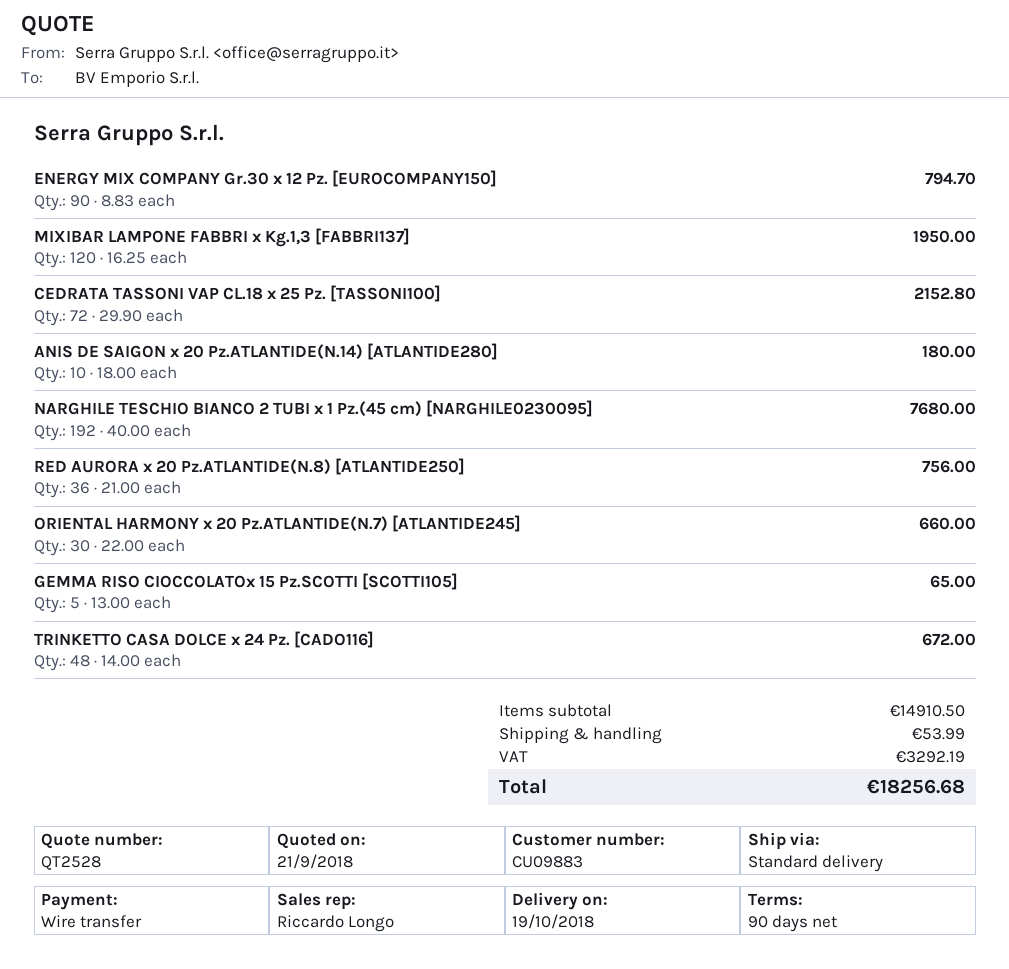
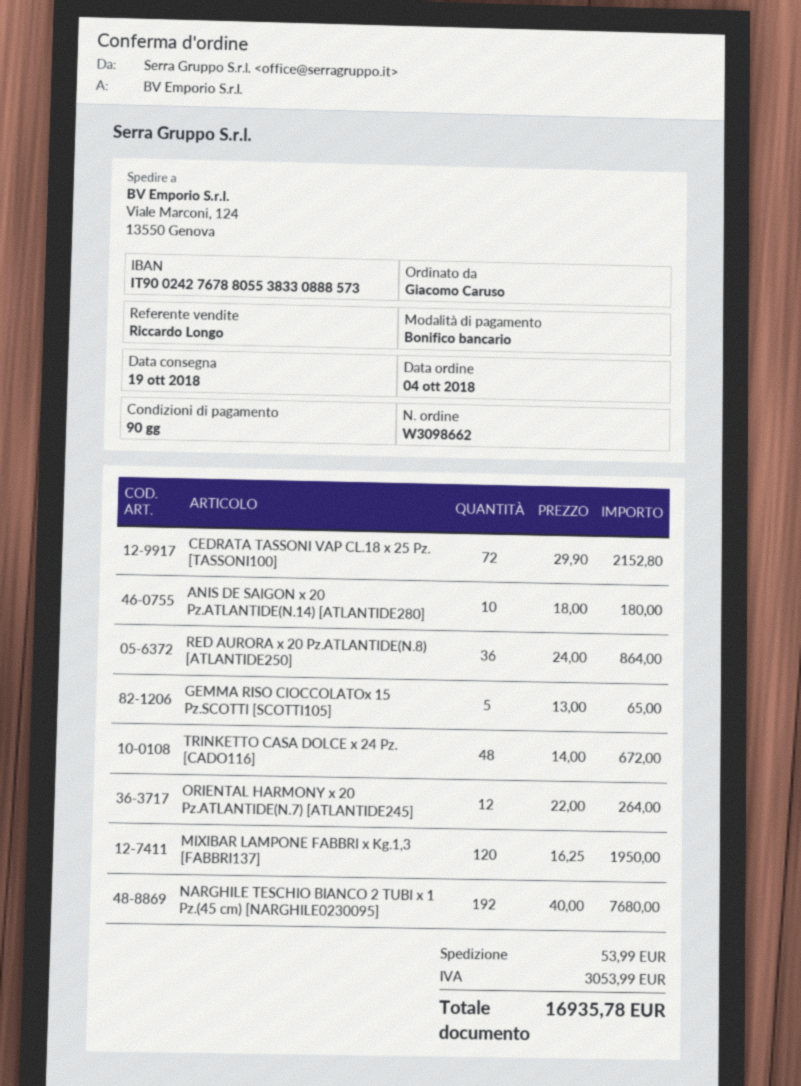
ENERGY MIX COMPANY Gr.30 x 12 Pz. [EUROCOMPANY150]: 90 x 8.83 = 794.70 -> none
RED AURORA x 20 Pz.ATLANTIDE(N.8) [ATLANTIDE250]: 36 x 21.00 = 756.00 -> 36 x 24.00 = 864.00
ORIENTAL HARMONY x 20 Pz.ATLANTIDE(N.7) [ATLANTIDE245]: 30 x 22.00 = 660.00 -> 12 x 22.00 = 264.00
tax: 3292.19 -> 3053.99
total: 18256.68 -> 16935.78

